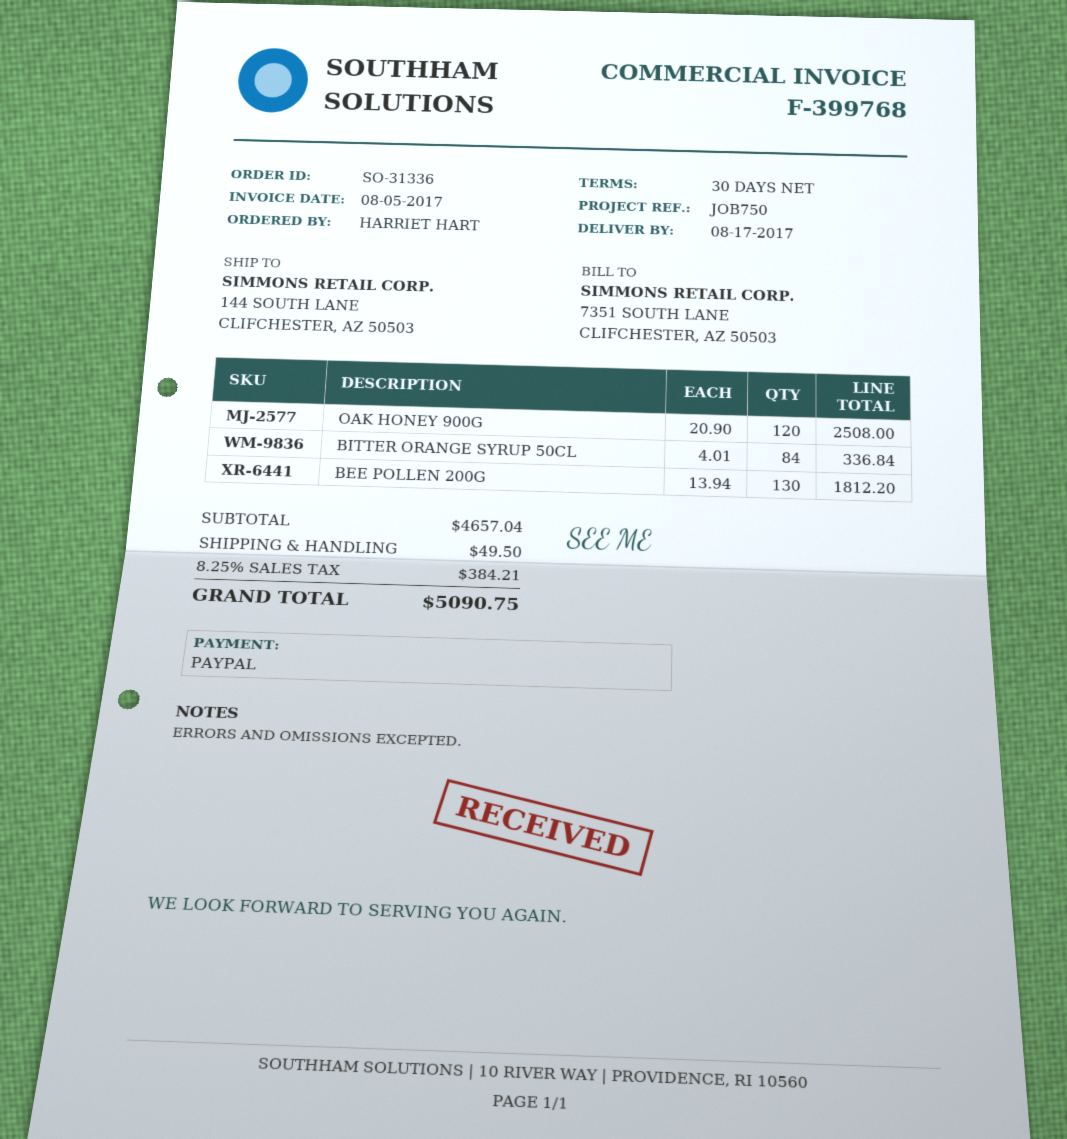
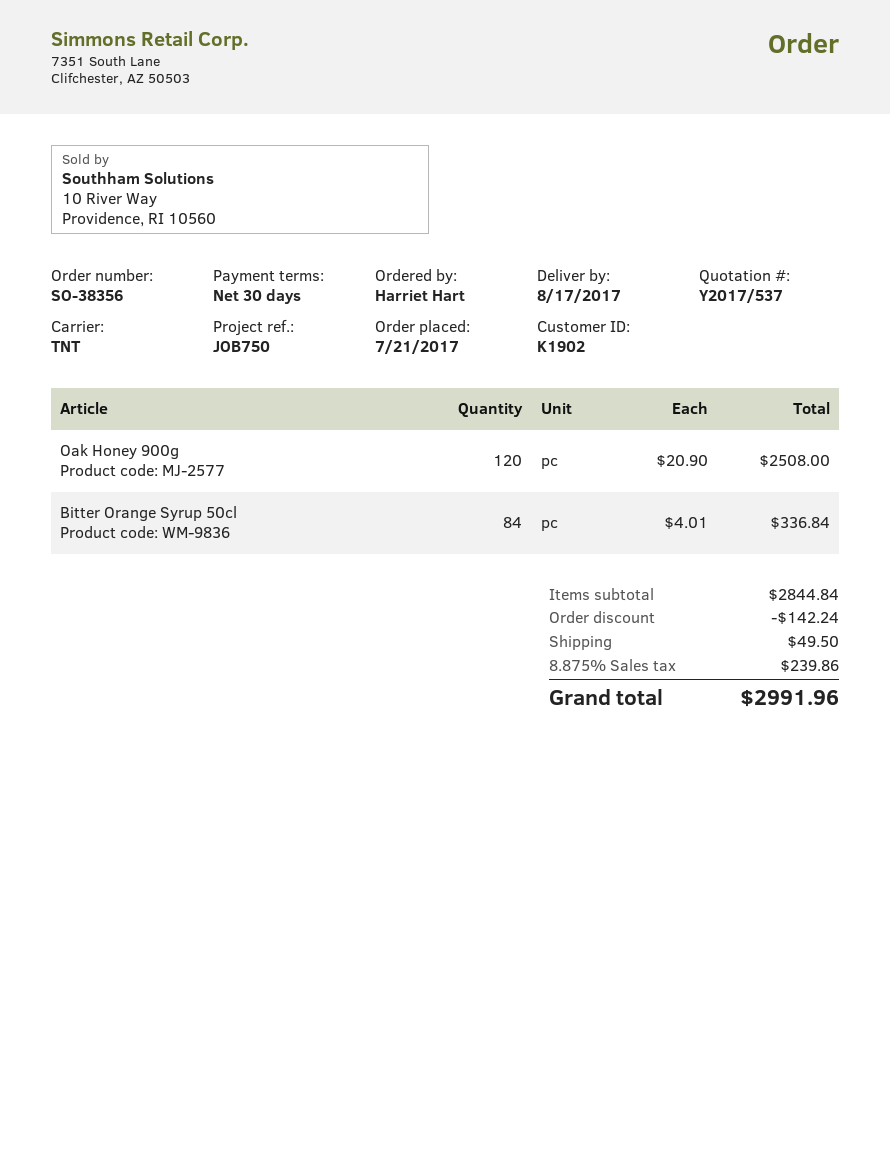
order number: SO-31336 -> SO-38356
BEE POLLEN 200G: 130 x 13.94 = 1812.20 -> none
subtotal: 4657.04 -> 2844.84
discount: none -> 142.24
tax: 8.25% = 384.21 -> 8.875% = 239.86
total: 5090.75 -> 2991.96

